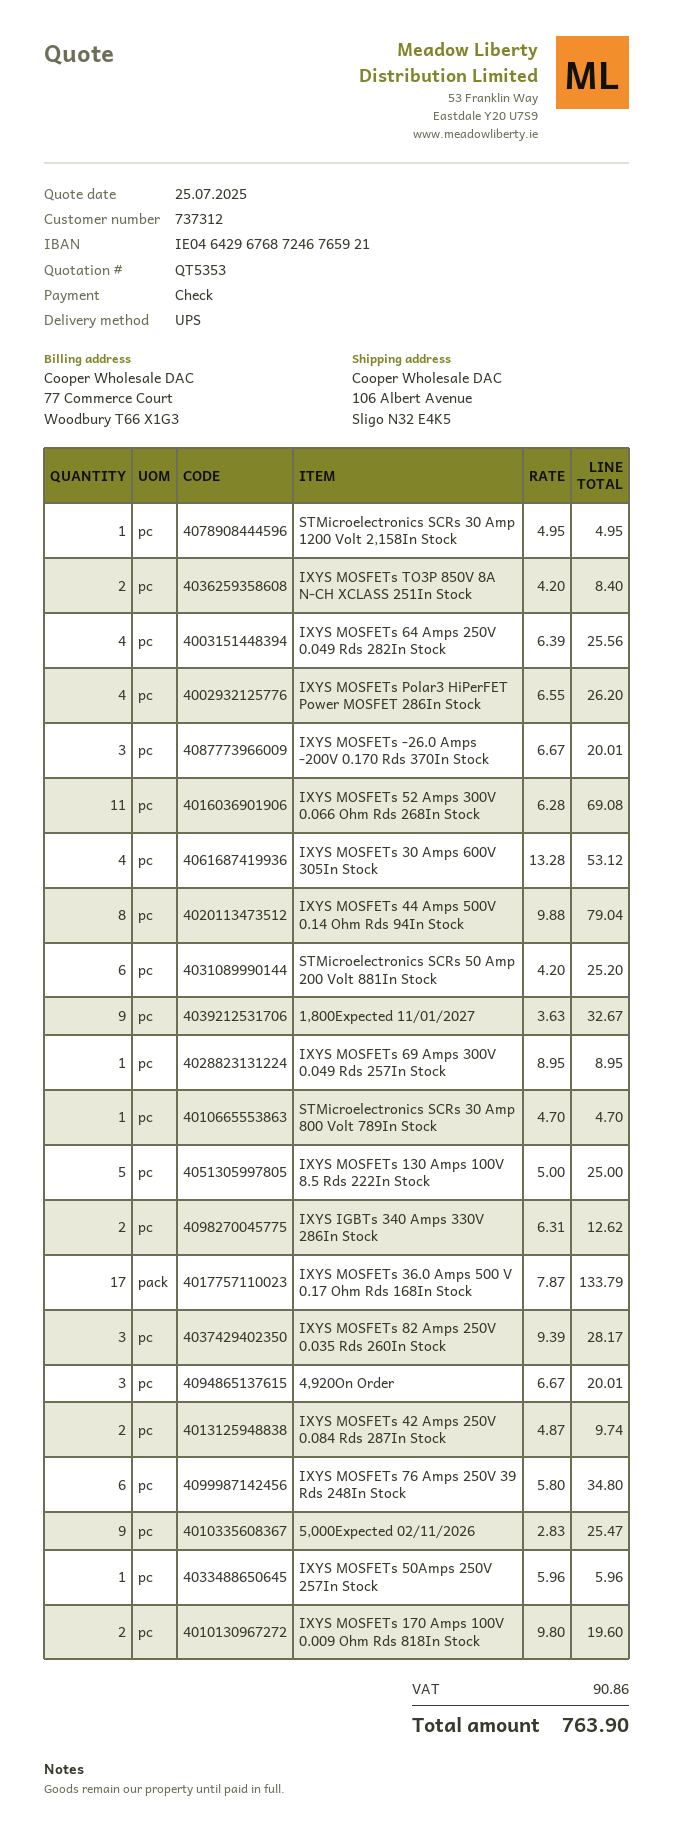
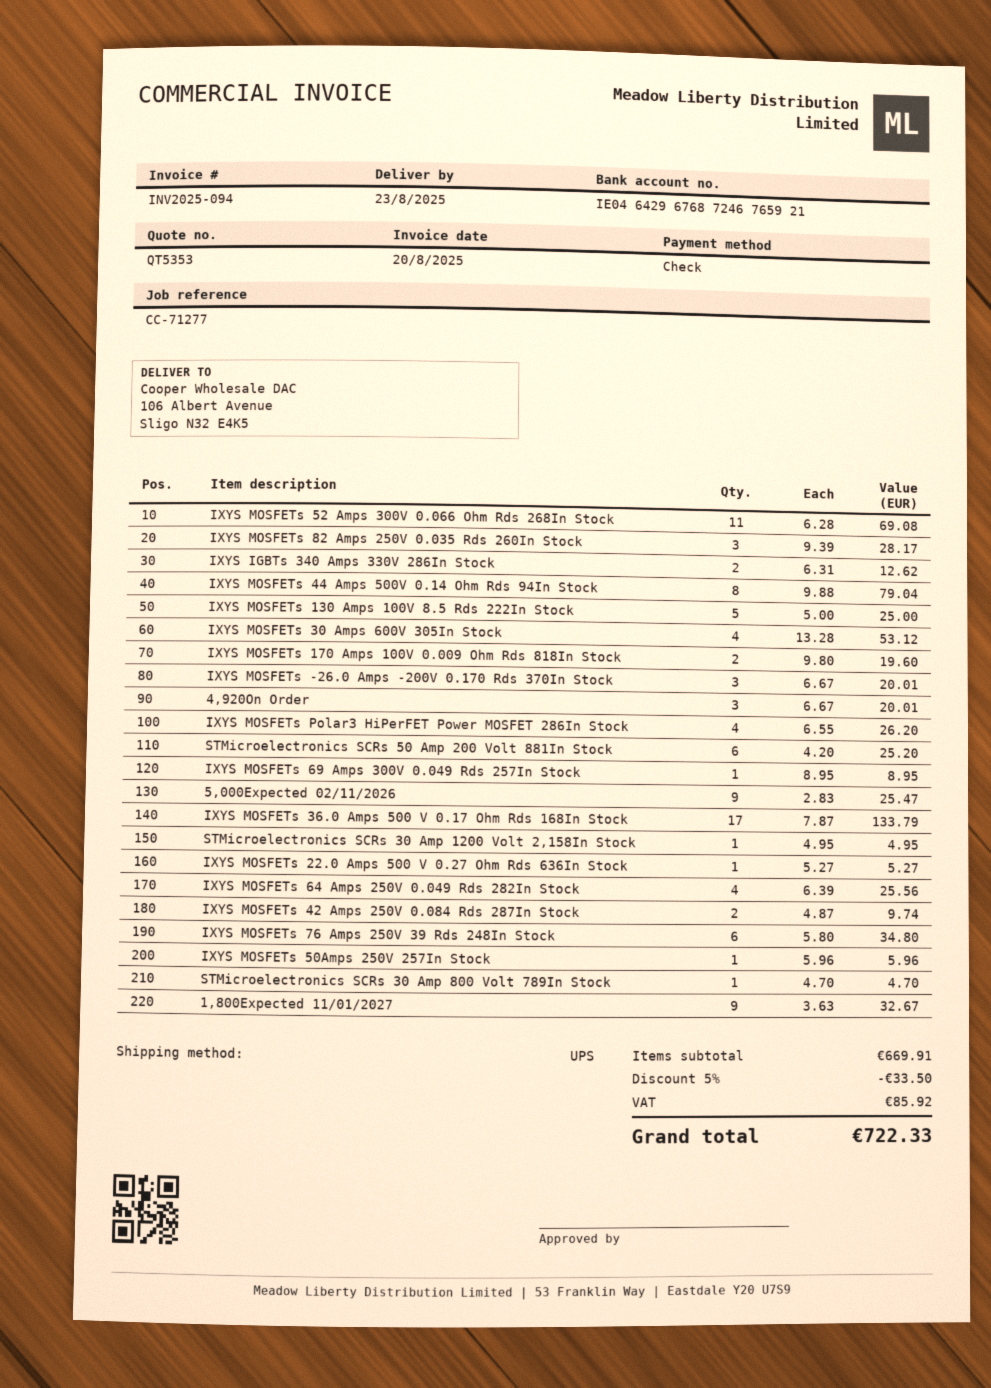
IXYS MOSFETs TO3P 850V 8A N-CH XCLASS 251In Stock: 2 x 4.20 = 8.40 -> none
IXYS MOSFETs 22.0 Amps 500 V 0.27 Ohm Rds 636In Stock: none -> 1 x 5.27 = 5.27
discount: none -> 5% = 33.50
tax: 90.86 -> 85.92
total: 763.90 -> 722.33

